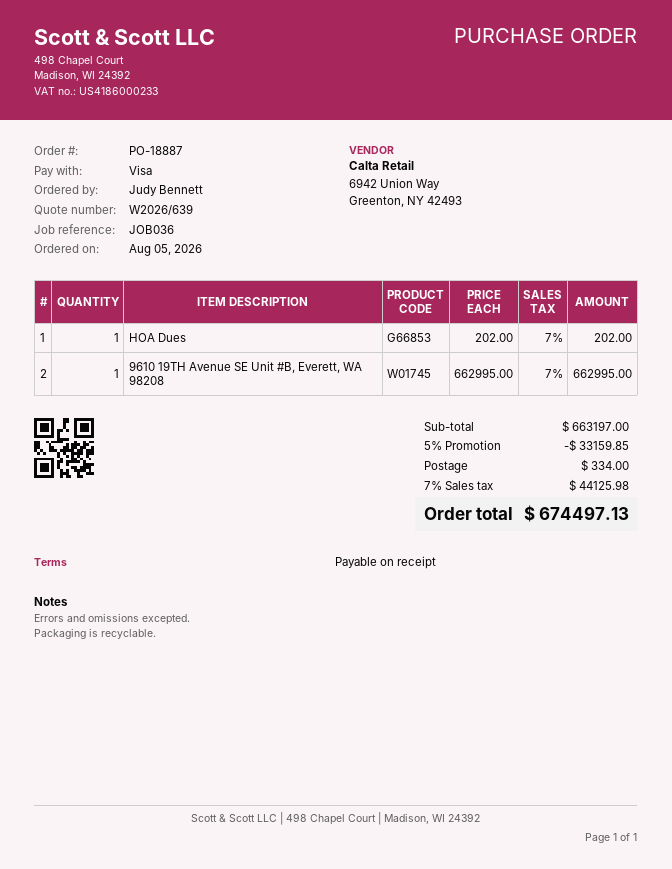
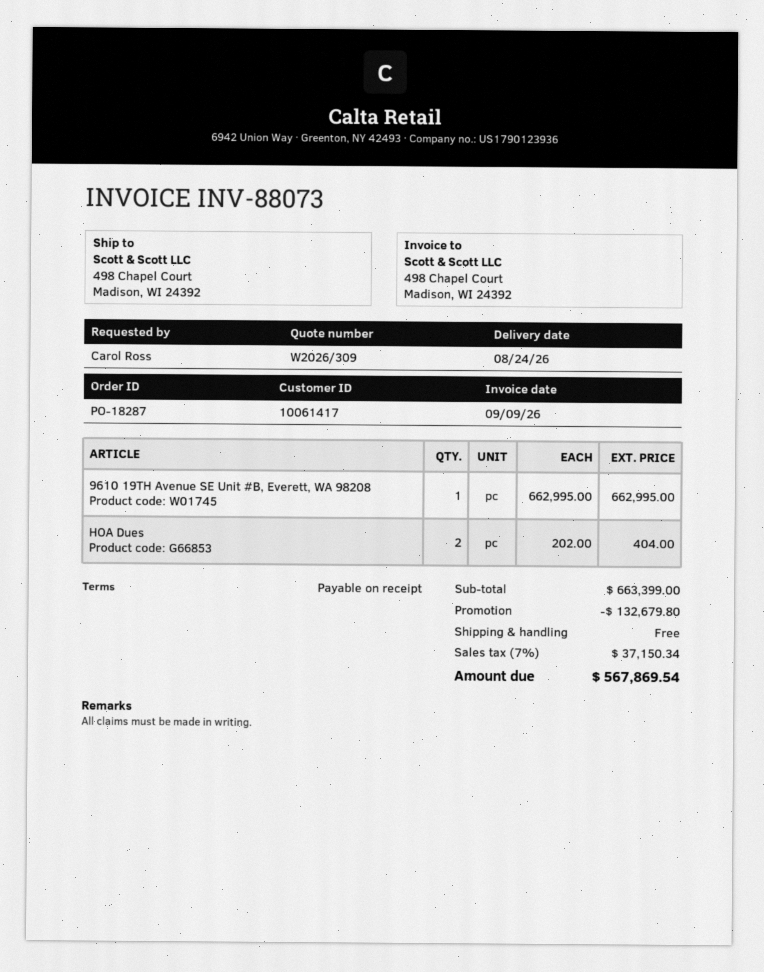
quote number: W2026/639 -> W2026/309
order number: PO-18887 -> PO-18287
ordered by: Judy Bennett -> Carol Ross
HOA Dues: 1 x 202.00 = 202.00 -> 2 x 202.00 = 404.00
subtotal: 663197.00 -> 663399.00
discount: 33159.85 -> 132679.80
shipping: 334.00 -> 0.00
tax: 7% = 44125.98 -> 7% = 37150.34
total: 674497.13 -> 567869.54

